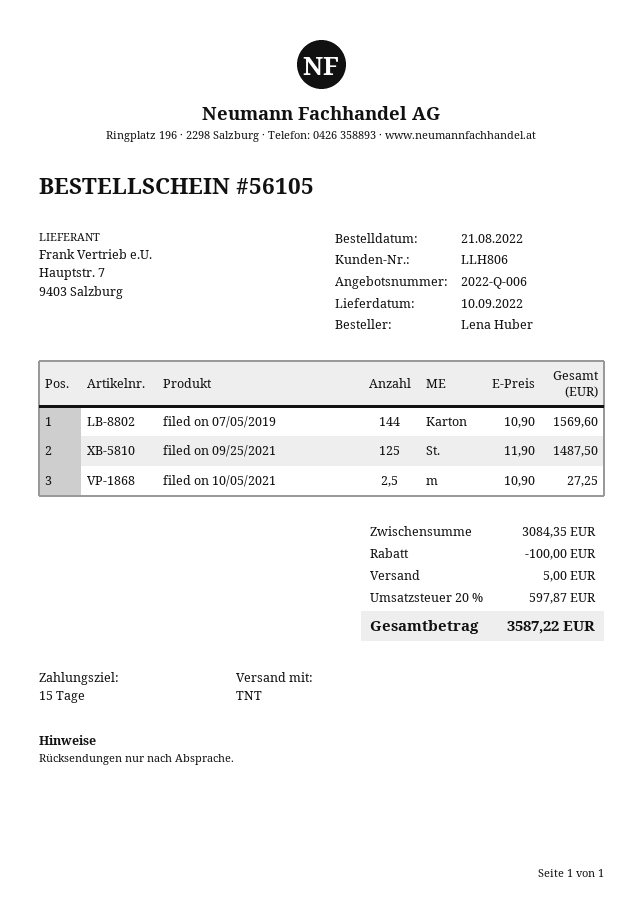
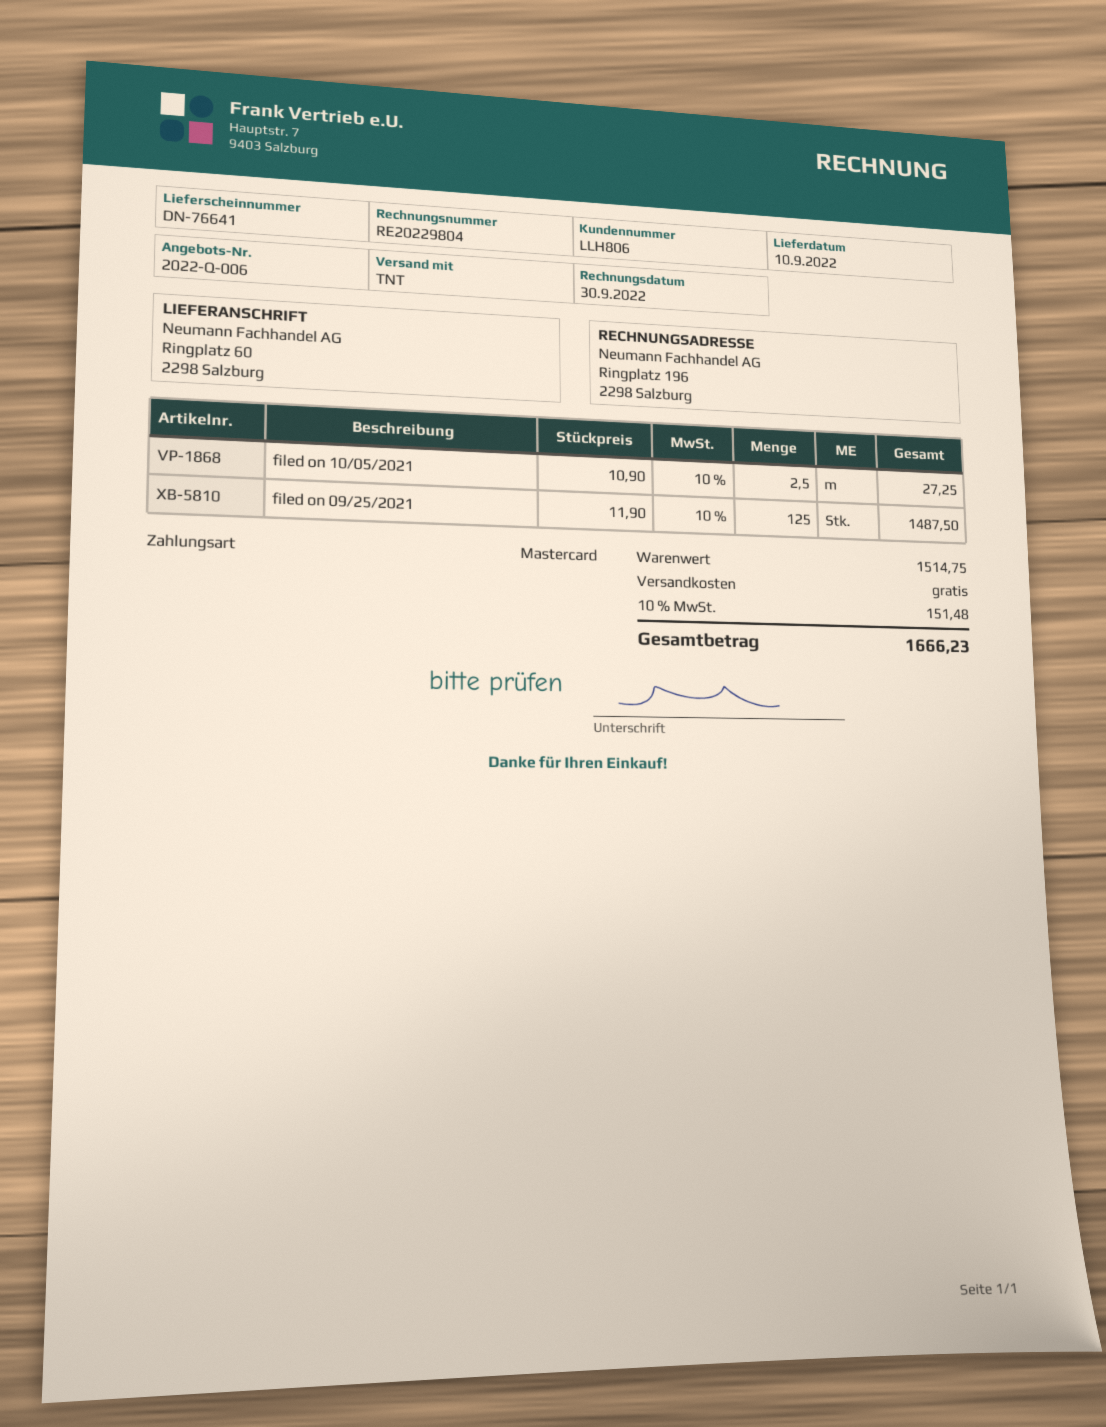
filed on 07/05/2019: 144 x 10.90 = 1569.60 -> none
subtotal: 3084.35 -> 1514.75
discount: 100.00 -> none
shipping: 5.00 -> 0.00
tax: 20% = 597.87 -> 10% = 151.48
total: 3587.22 -> 1666.23

